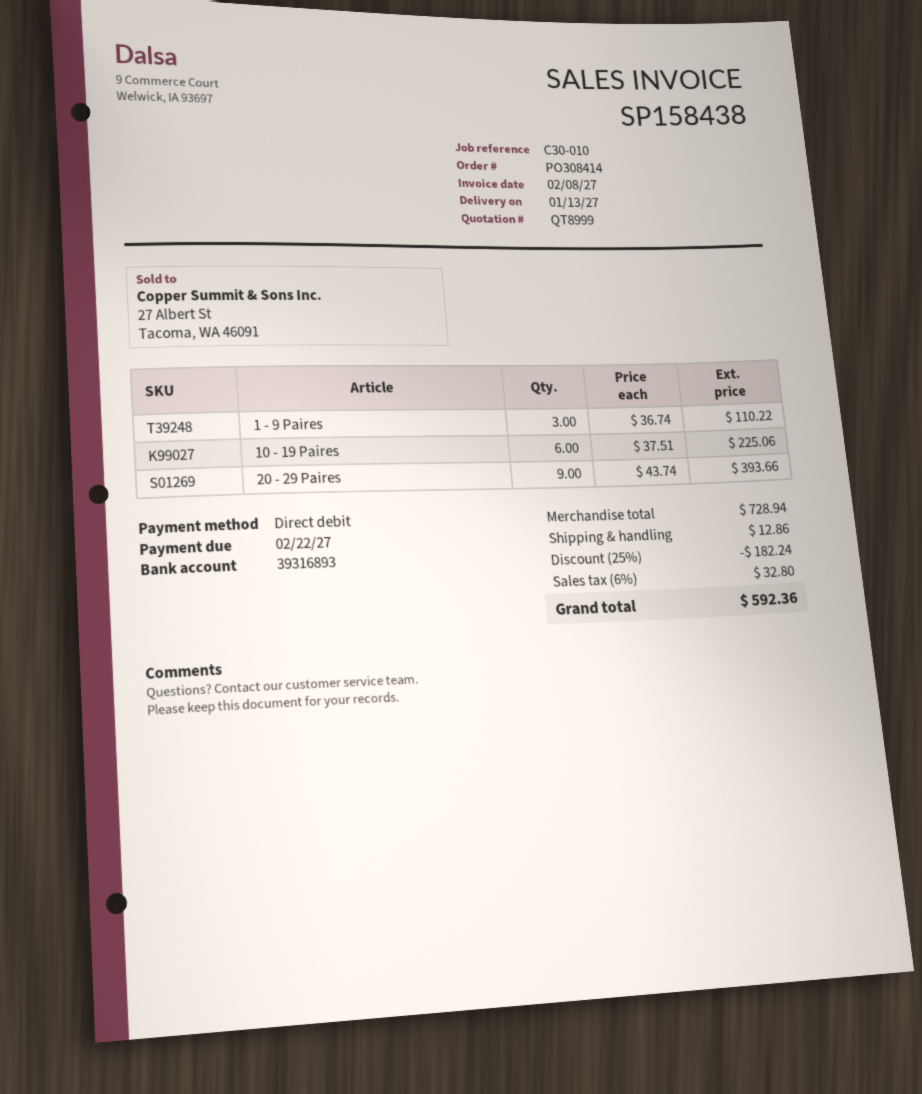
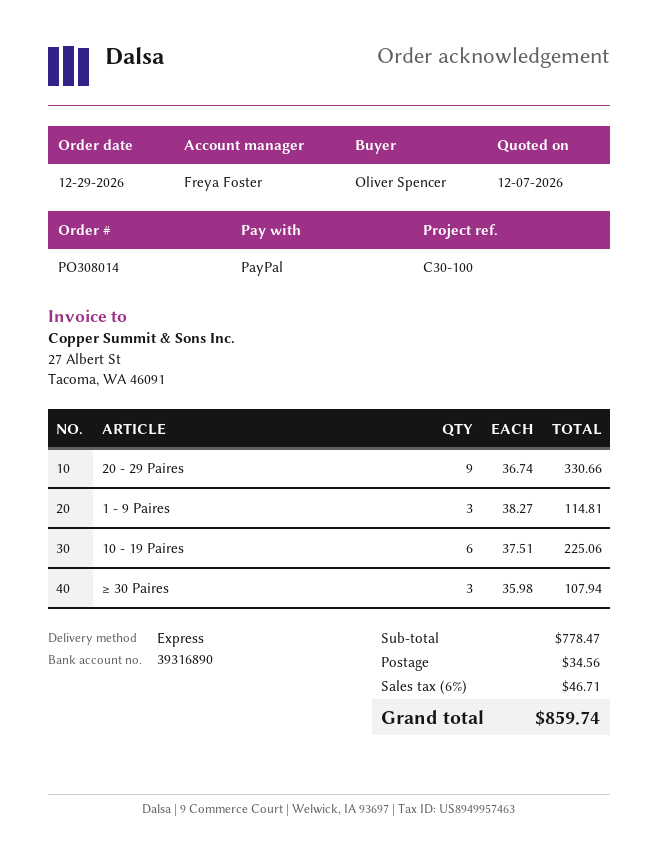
order number: PO308414 -> PO308014
reference: C30-010 -> C30-100
payment method: direct debit -> PayPal
bank account: 39316893 -> 39316890
1 - 9 Paires: 3 x 36.74 = 110.22 -> 3 x 38.27 = 114.81
20 - 29 Paires: 9 x 43.74 = 393.66 -> 9 x 36.74 = 330.66
≥ 30 Paires: none -> 3 x 35.98 = 107.94
subtotal: 728.94 -> 778.47
discount: 25% = 182.24 -> none
shipping: 12.86 -> 34.56
tax: 6% = 32.80 -> 6% = 46.71
total: 592.36 -> 859.74

